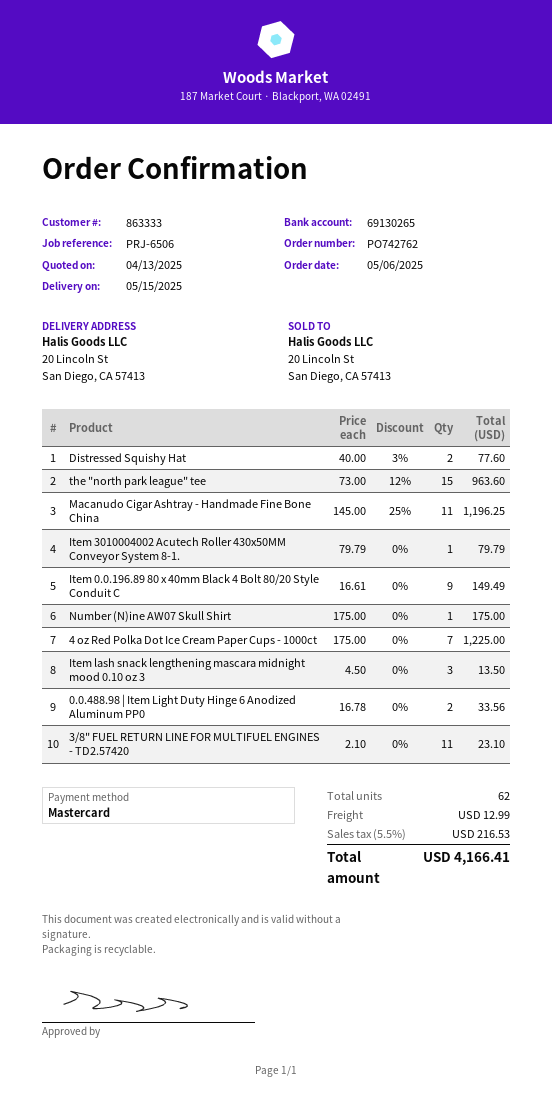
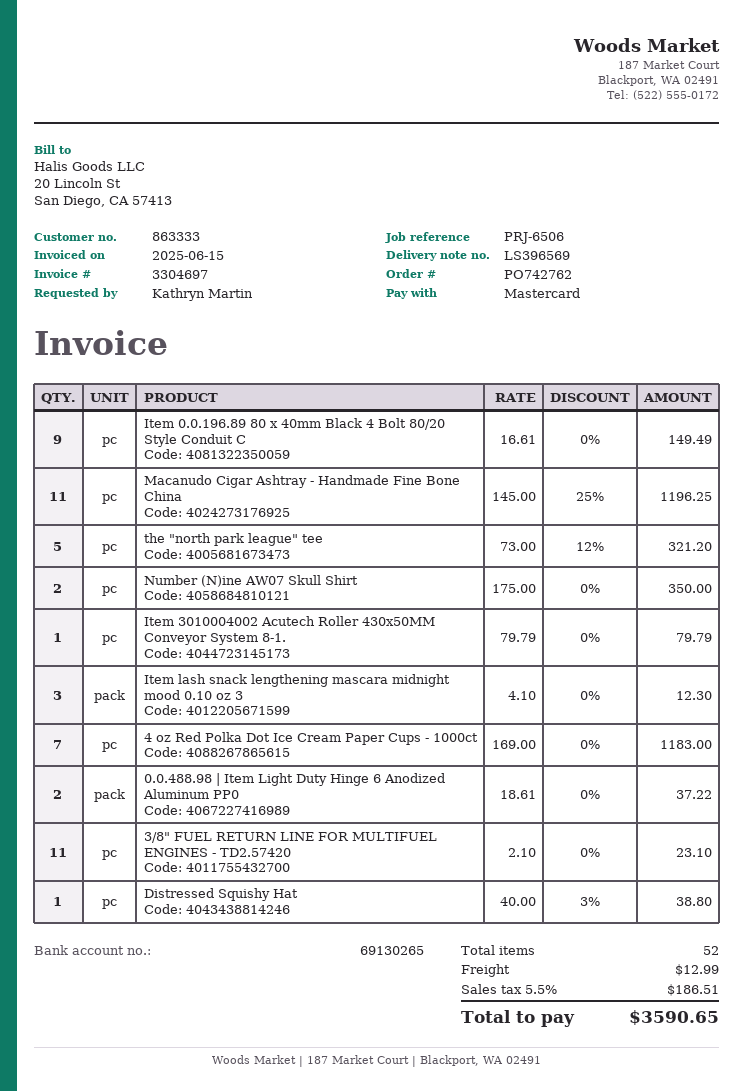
Distressed Squishy Hat: 2 x 40.00 - 3% = 77.60 -> 1 x 40.00 - 3% = 38.80
the "north park league" tee: 15 x 73.00 - 12% = 963.60 -> 5 x 73.00 - 12% = 321.20
Number (N)ine AW07 Skull Shirt: 1 x 175.00 = 175.00 -> 2 x 175.00 = 350.00
4 oz Red Polka Dot Ice Cream Paper Cups - 1000ct: 7 x 175.00 = 1225.00 -> 7 x 169.00 = 1183.00
Item lash snack lengthening mascara midnight mood 0.10 oz 3: 3 x 4.50 = 13.50 -> 3 x 4.10 = 12.30
0.0.488.98 | Item Light Duty Hinge 6 Anodized Aluminum PP0: 2 x 16.78 = 33.56 -> 2 x 18.61 = 37.22
total quantity: 62 -> 52
tax: 5.5% = 216.53 -> 5.5% = 186.51
total: 4166.41 -> 3590.65

